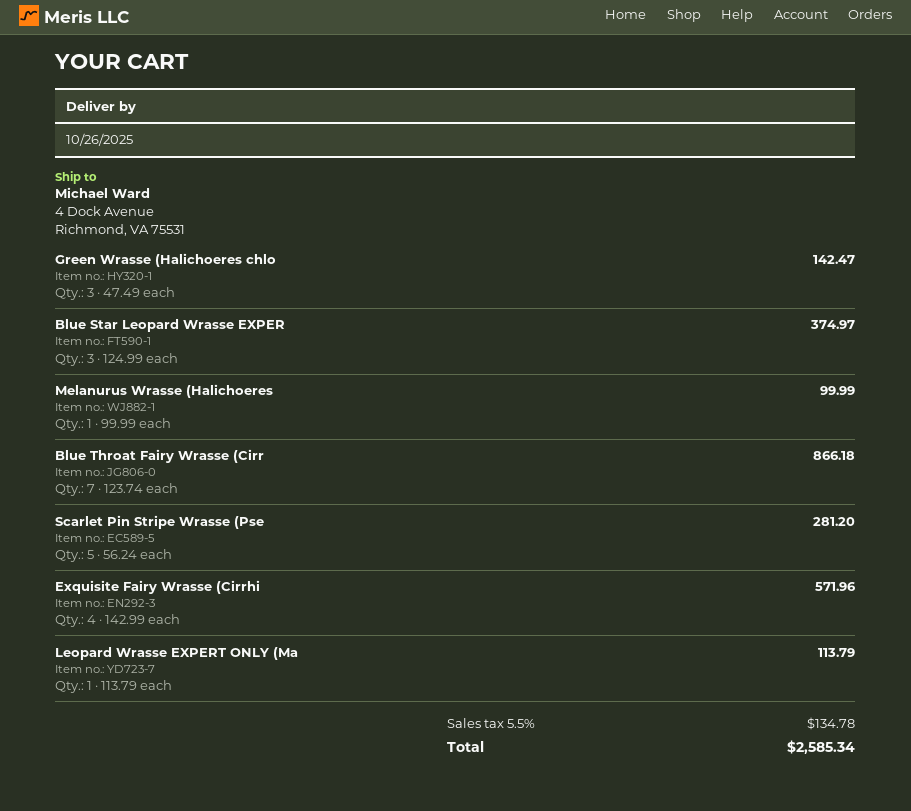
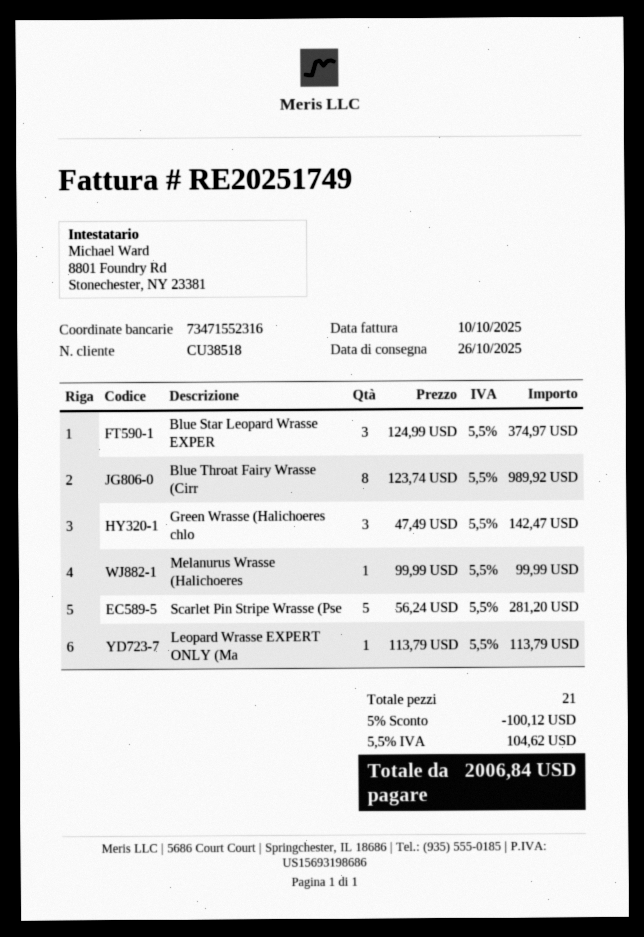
Blue Throat Fairy Wrasse (Cirr: 7 x 123.74 = 866.18 -> 8 x 123.74 = 989.92
Exquisite Fairy Wrasse (Cirrhi: 4 x 142.99 = 571.96 -> none
discount: none -> 5% = 100.12
tax: 5.5% = 134.78 -> 5.5% = 104.62
total: 2585.34 -> 2006.84

